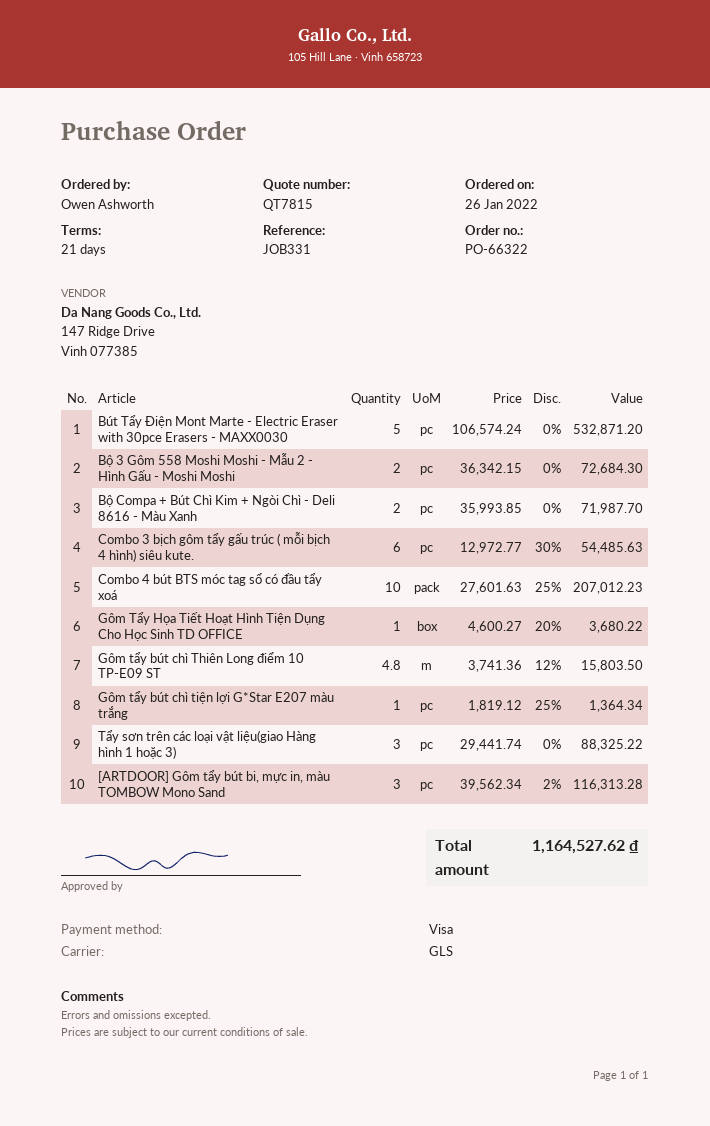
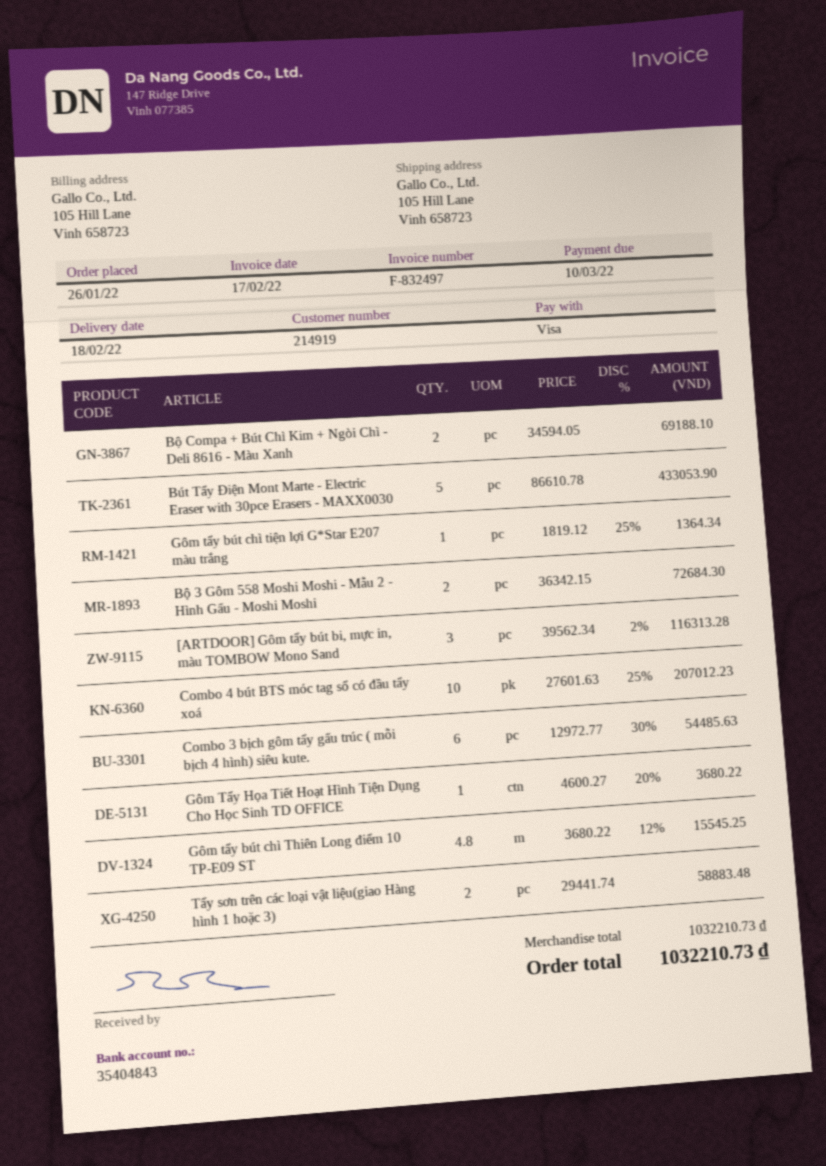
Bút Tẩy Điện Mont Marte - Electric Eraser with 30pce Erasers - MAXX0030: 5 x 106574.24 = 532871.20 -> 5 x 86610.78 = 433053.90
Bộ Compa + Bút Chì Kim + Ngòi Chì - Deli 8616 - Màu Xanh: 2 x 35993.85 = 71987.70 -> 2 x 34594.05 = 69188.10
Gôm tẩy bút chì Thiên Long điểm 10 TP-E09 ST: 4.8 x 3741.36 - 12% = 15803.50 -> 4.8 x 3680.22 - 12% = 15545.25
Tẩy sơn trên các loại vật liệu(giao Hàng hình 1 hoặc 3): 3 x 29441.74 = 88325.22 -> 2 x 29441.74 = 58883.48
total: 1164527.62 -> 1032210.73

